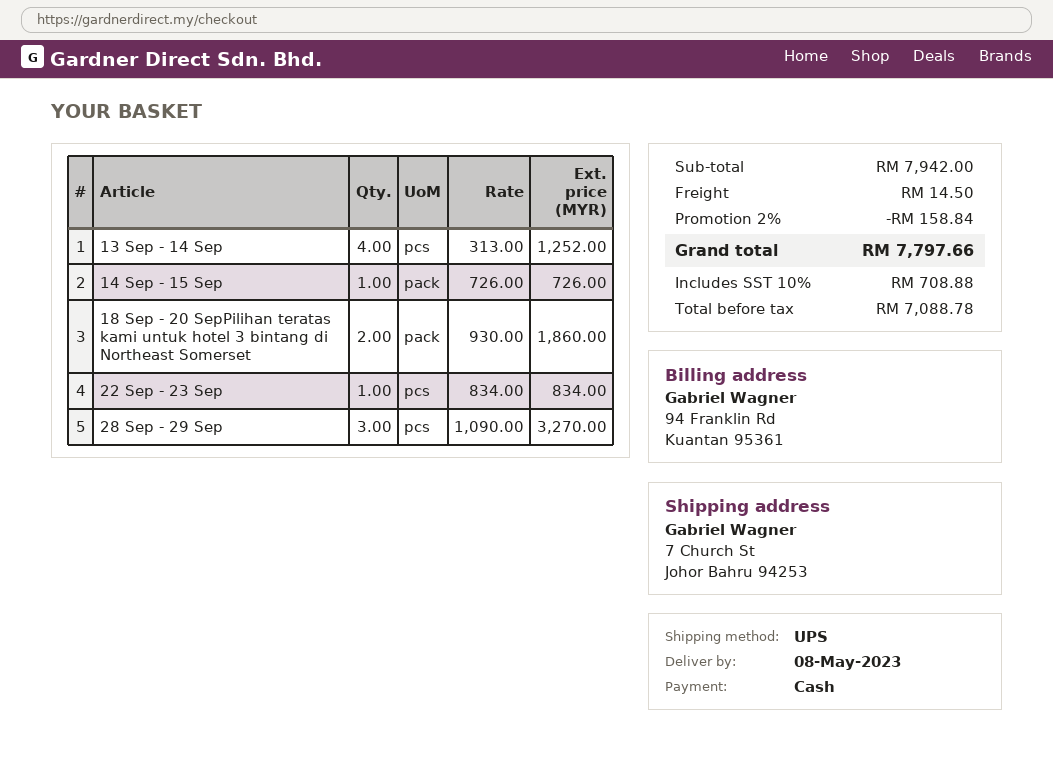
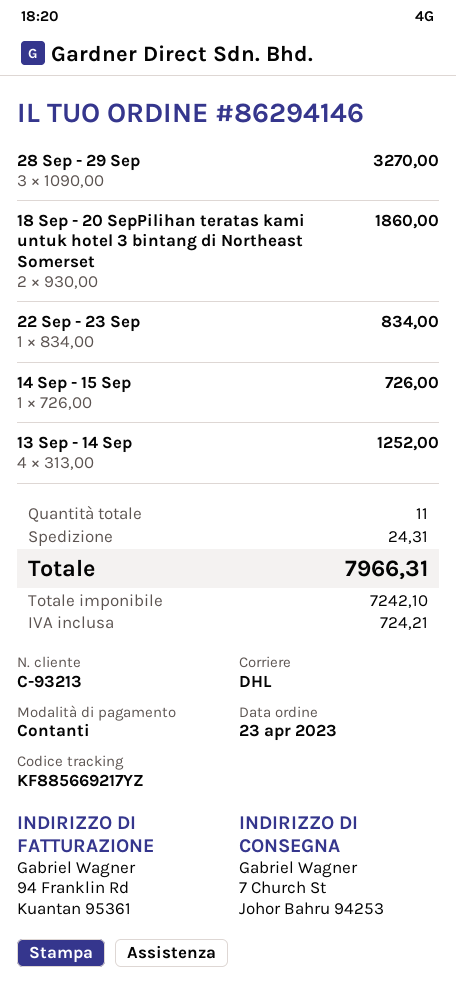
shipping method: UPS -> DHL
discount: 2% = 158.84 -> none
shipping: 14.50 -> 24.31
net: 7088.78 -> 7242.10
tax: 708.88 -> 724.21
total: 7797.66 -> 7966.31

